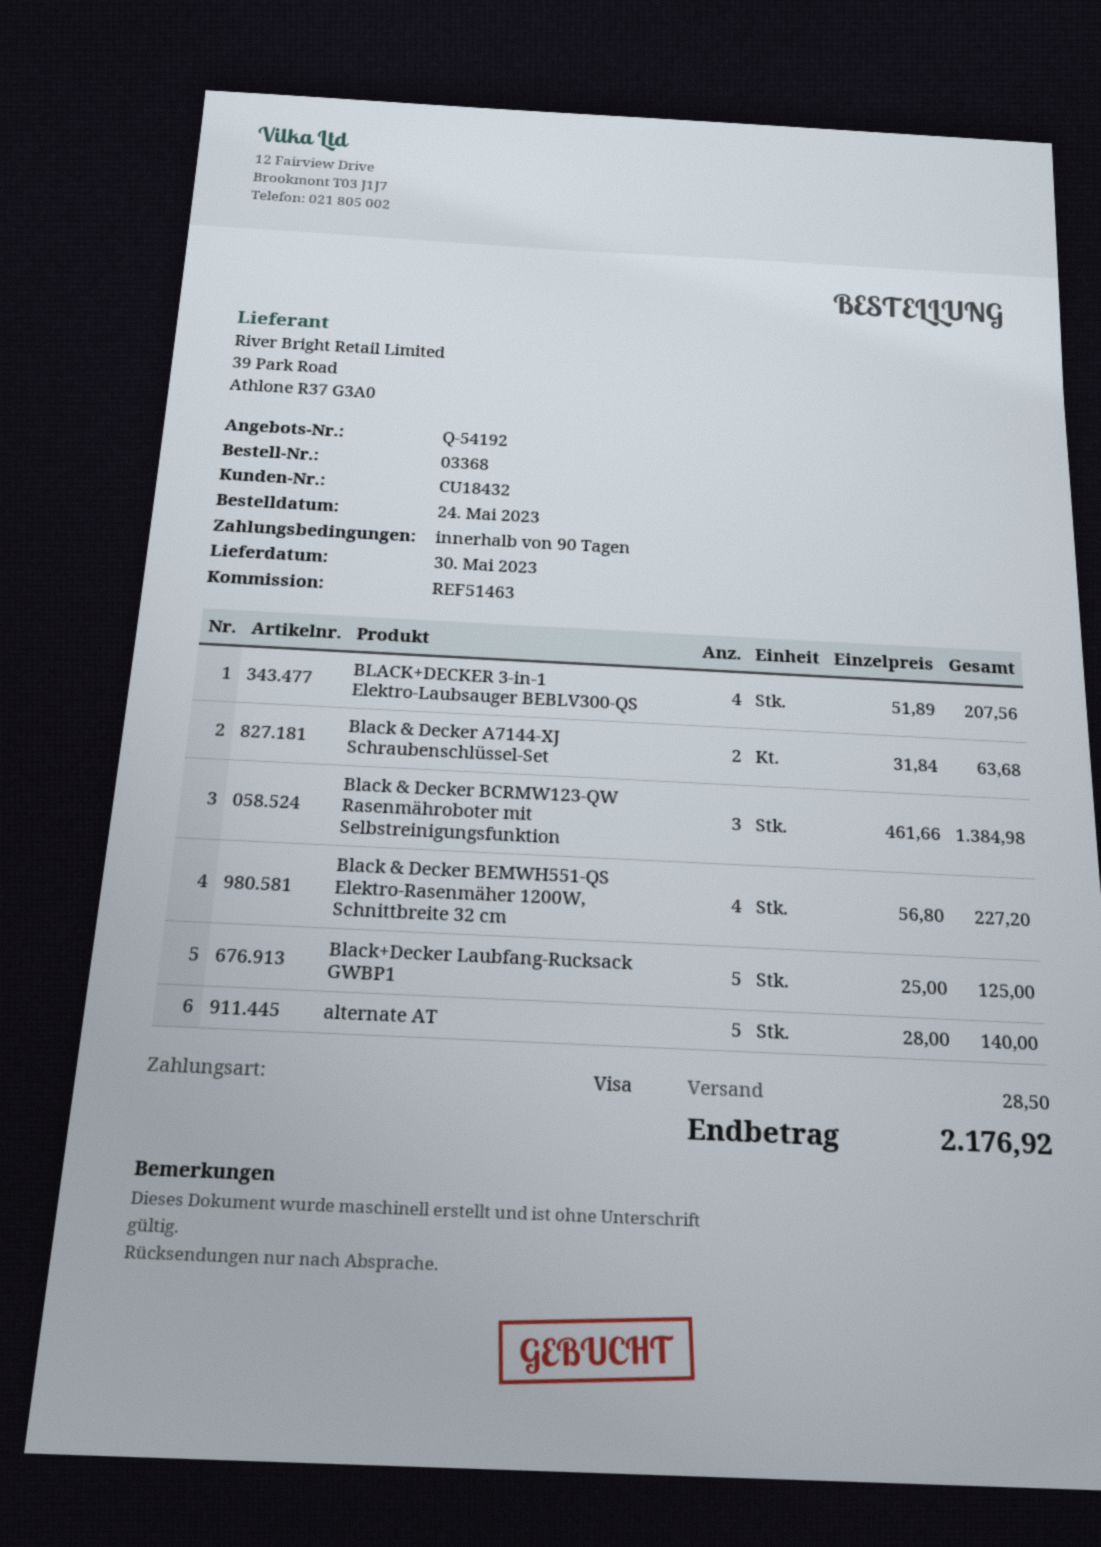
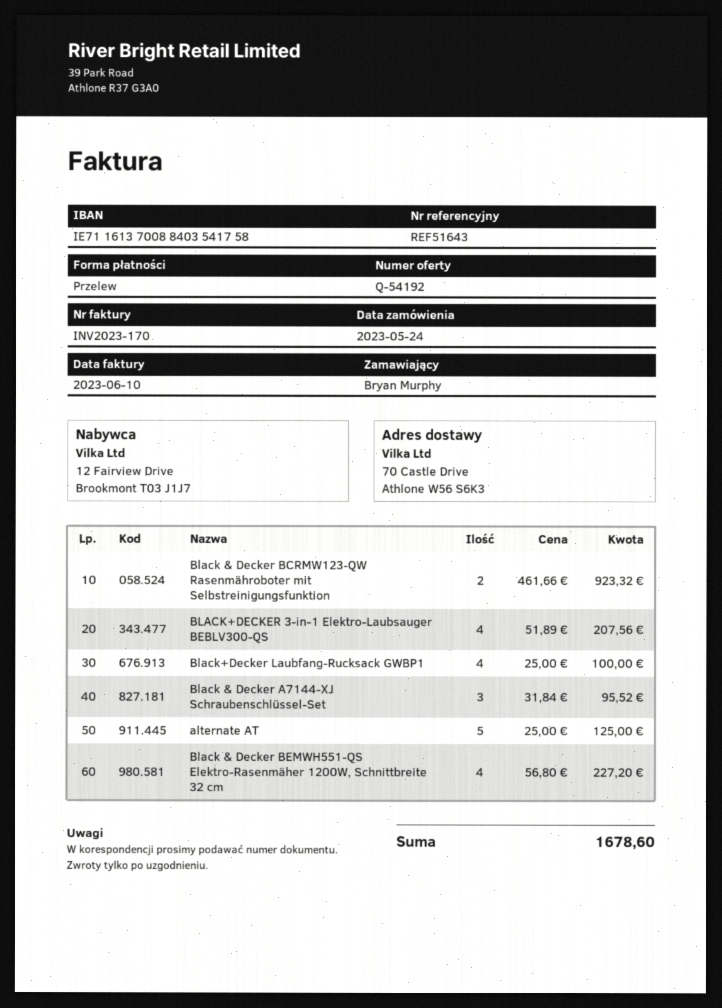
reference: REF51463 -> REF51643
payment method: Visa -> bank transfer
Black & Decker A7144-XJ Schraubenschlüssel-Set: 2 x 31.84 = 63.68 -> 3 x 31.84 = 95.52
Black & Decker BCRMW123-QW Rasenmähroboter mit Selbstreinigungsfunktion: 3 x 461.66 = 1384.98 -> 2 x 461.66 = 923.32
Black+Decker Laubfang-Rucksack GWBP1: 5 x 25.00 = 125.00 -> 4 x 25.00 = 100.00
alternate AT: 5 x 28.00 = 140.00 -> 5 x 25.00 = 125.00
shipping: 28.50 -> none
total: 2176.92 -> 1678.60

